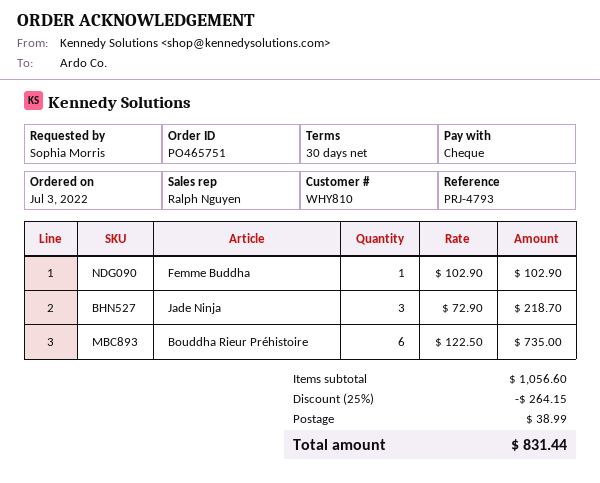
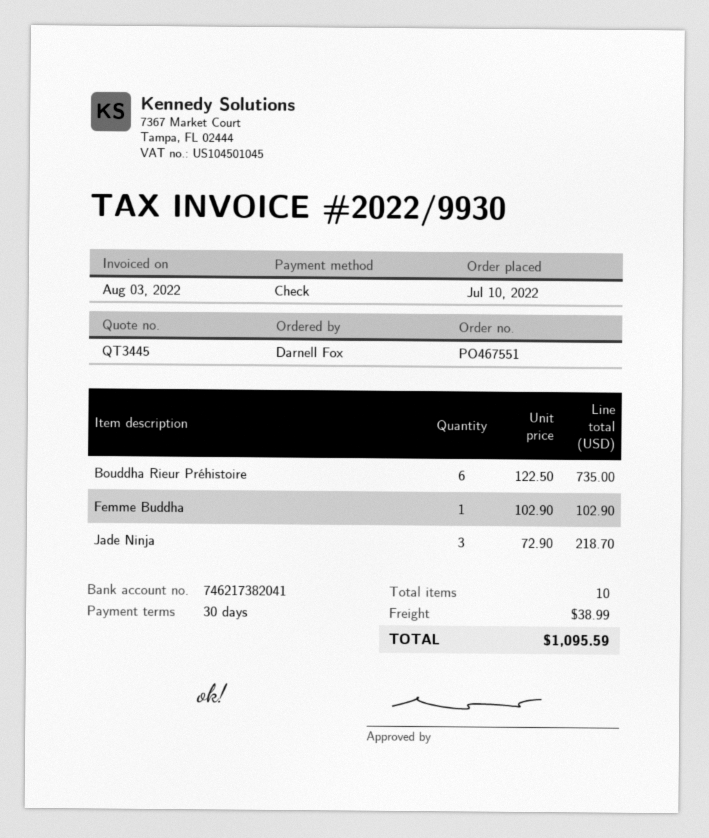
order number: PO465751 -> PO467551
order date: 2022-07-03 -> 2022-07-10
ordered by: Sophia Morris -> Darnell Fox
discount: 25% = 264.15 -> none
total: 831.44 -> 1095.59

